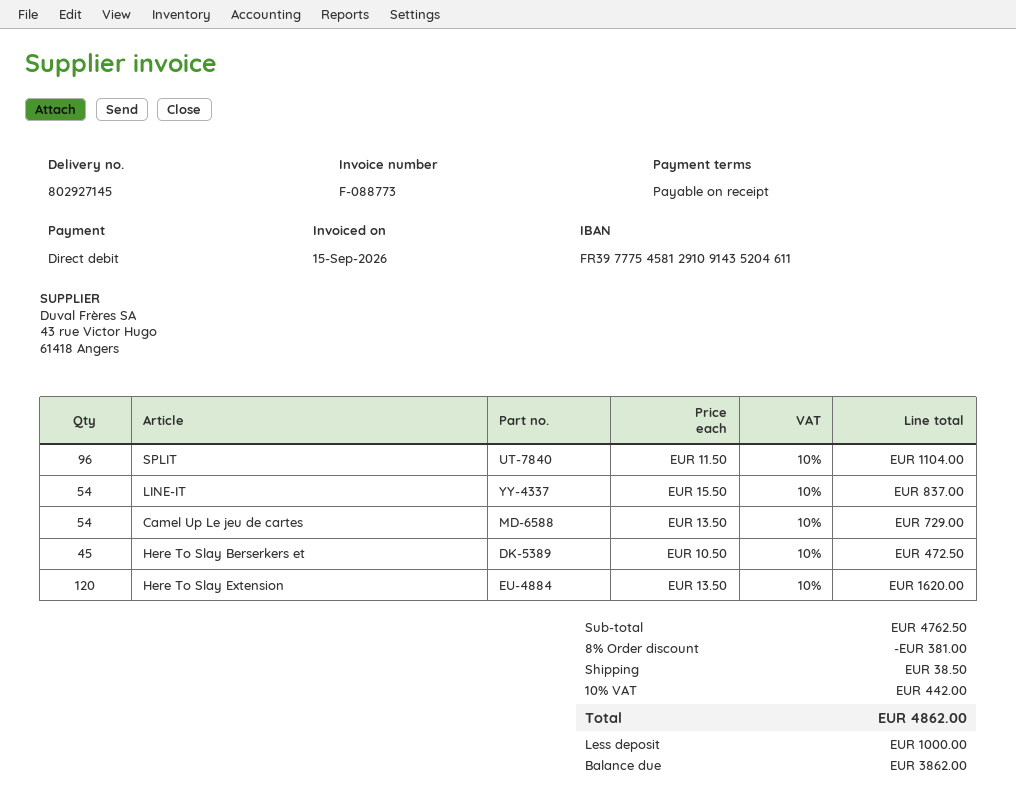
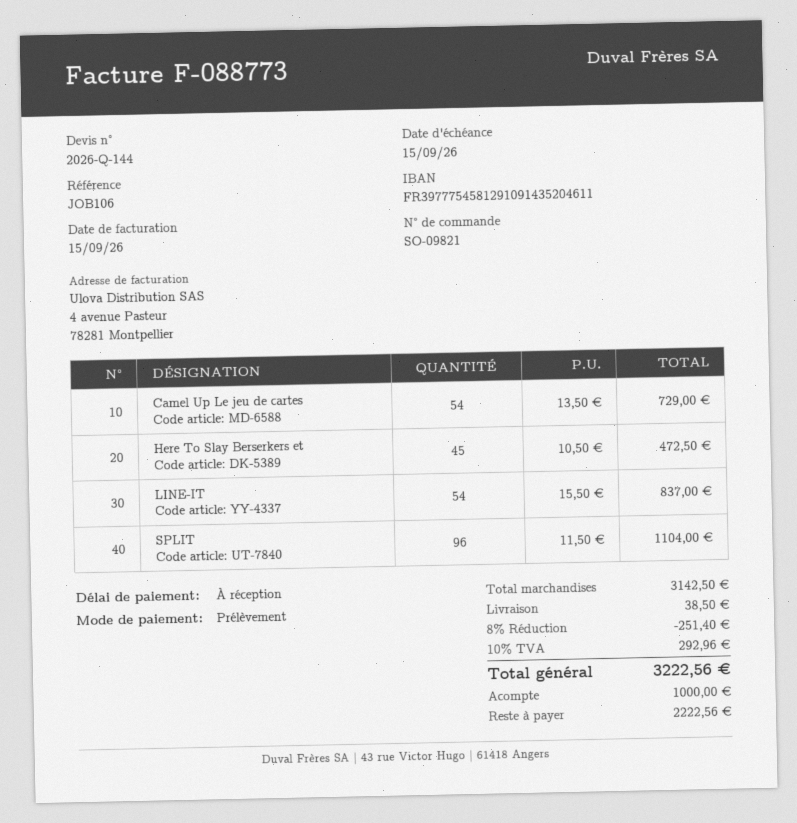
Here To Slay Extension: 120 x 13.50 = 1620.00 -> none
subtotal: 4762.50 -> 3142.50
discount: 8% = 381.00 -> 8% = 251.40
tax: 10% = 442.00 -> 10% = 292.96
total: 4862.00 -> 3222.56
balance: 3862.00 -> 2222.56

